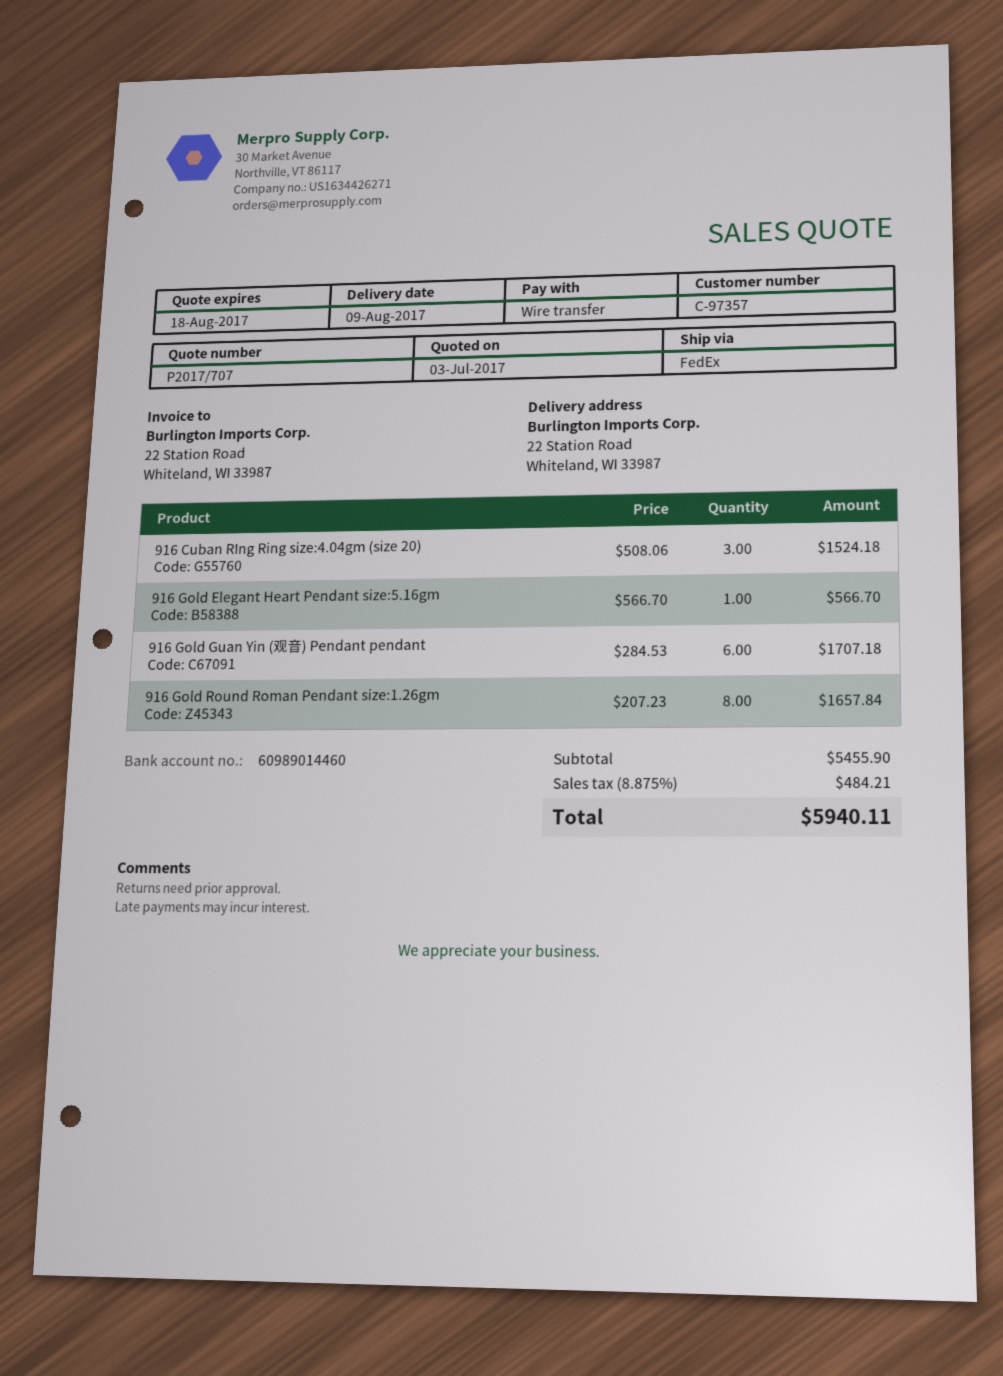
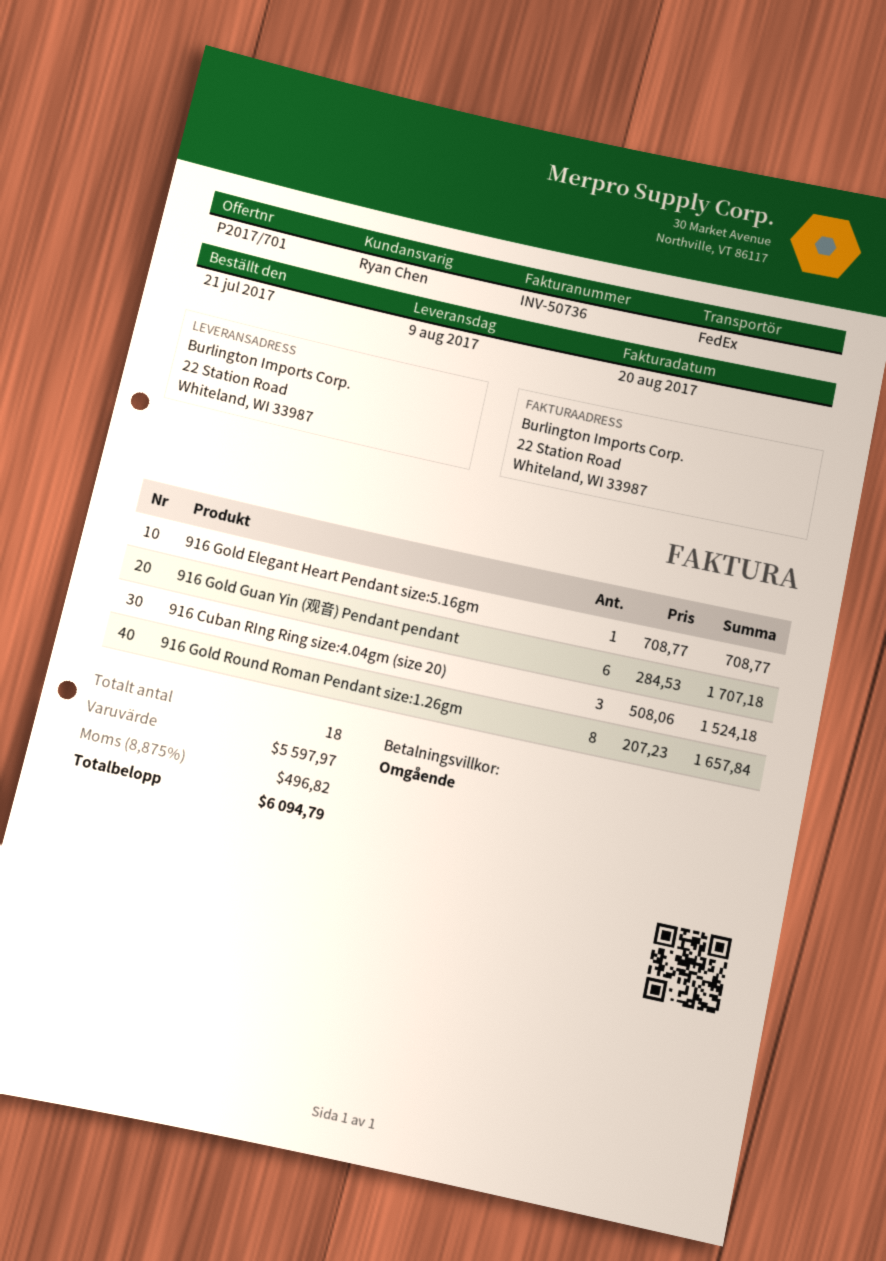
quote number: P2017/707 -> P2017/701
916 Gold Elegant Heart Pendant size:5.16gm: 1 x 566.70 = 566.70 -> 1 x 708.77 = 708.77
subtotal: 5455.90 -> 5597.97
tax: 8.875% = 484.21 -> 8.875% = 496.82
total: 5940.11 -> 6094.79

